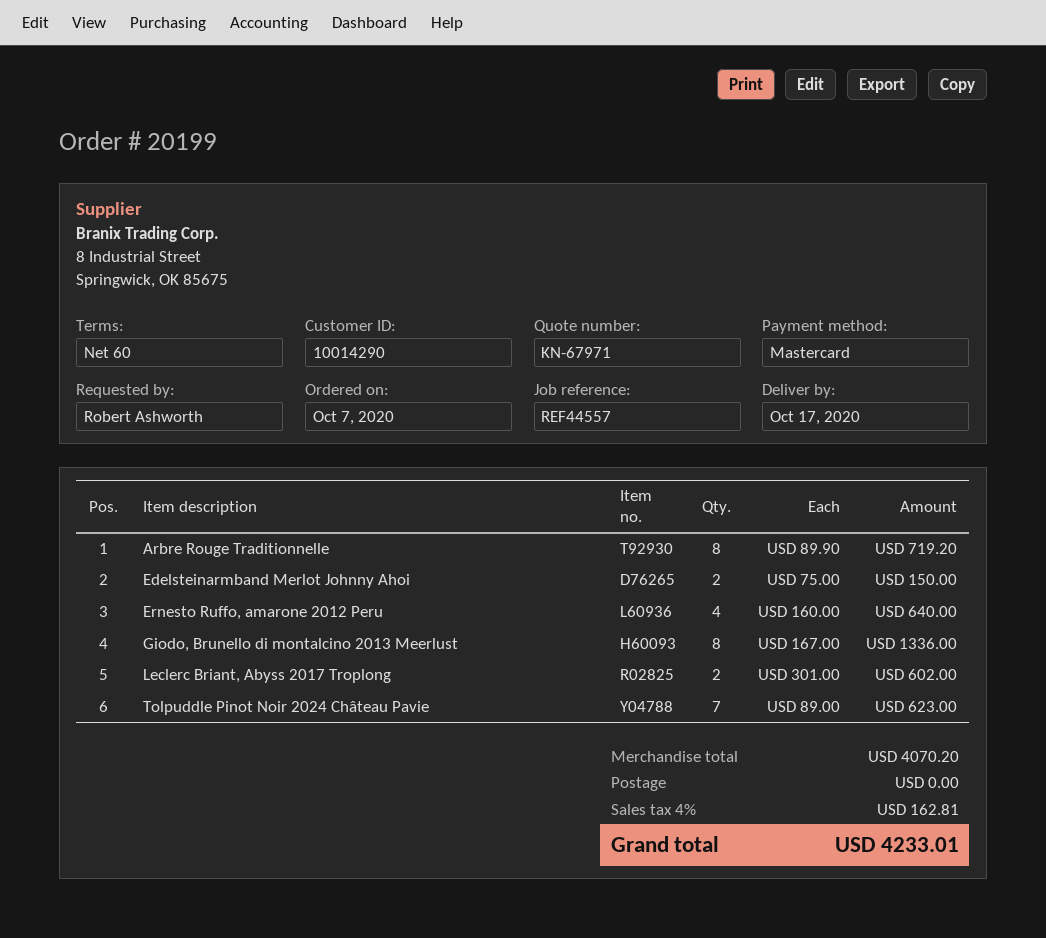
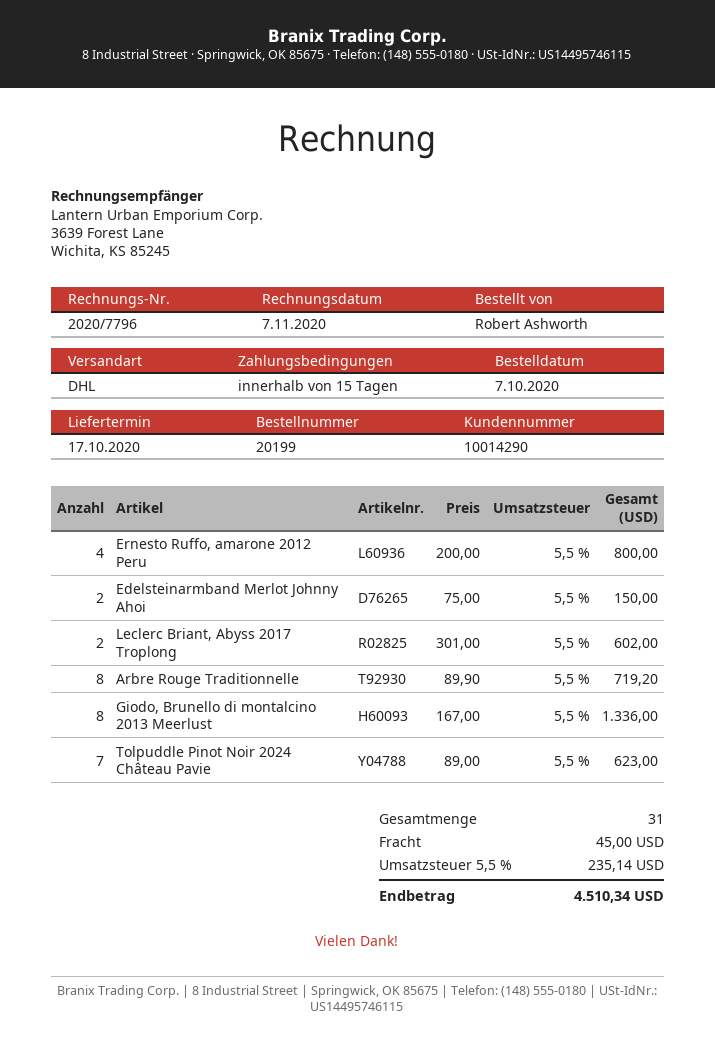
payment terms: 60 days -> 15 days
Ernesto Ruffo, amarone 2012 Peru: 4 x 160.00 = 640.00 -> 4 x 200.00 = 800.00
shipping: 0.00 -> 45.00
tax: 4% = 162.81 -> 5.5% = 235.14
total: 4233.01 -> 4510.34

